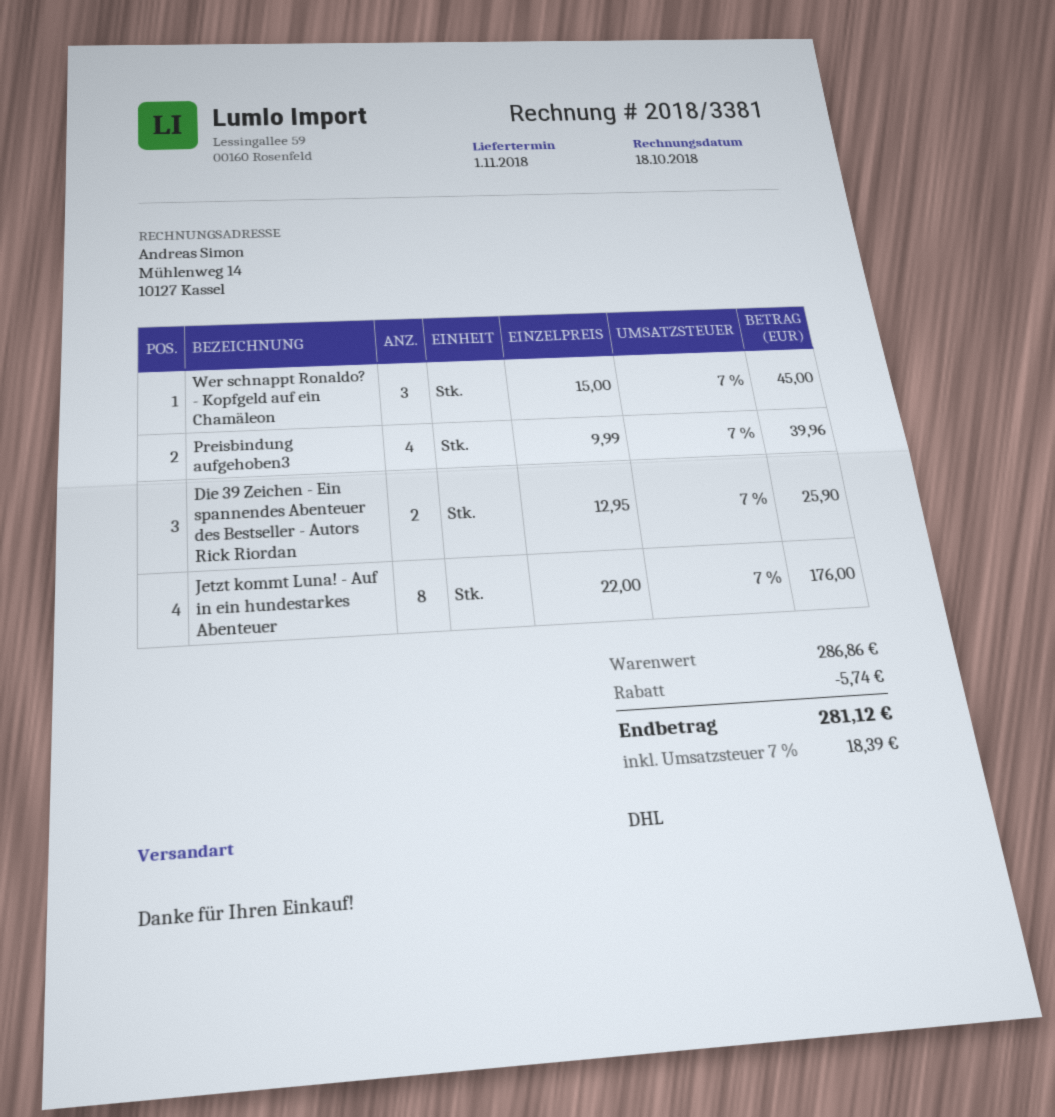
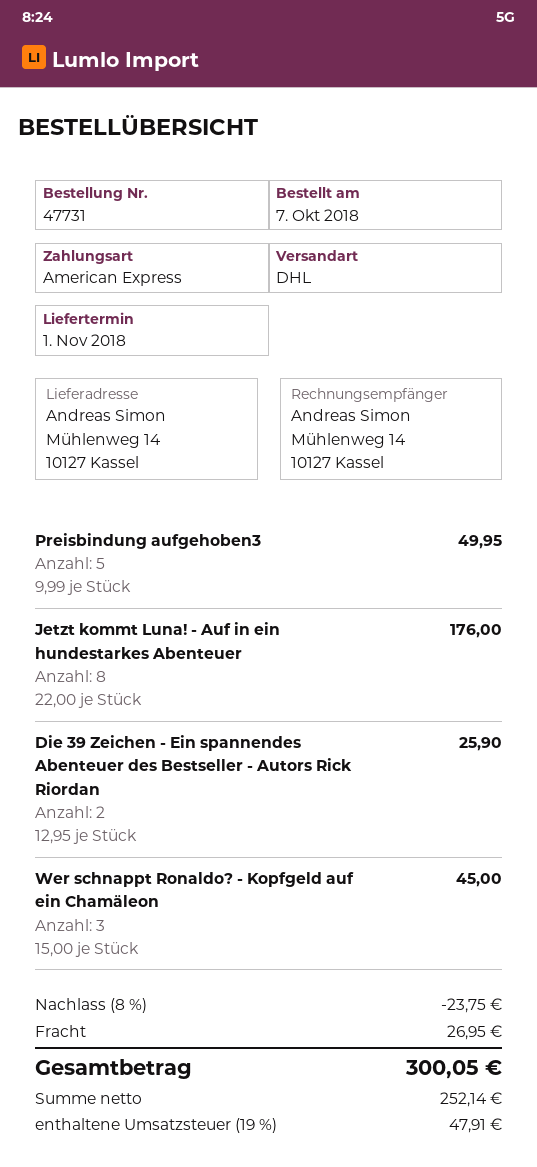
Preisbindung aufgehoben3: 4 x 9.99 = 39.96 -> 5 x 9.99 = 49.95
discount: 5.74 -> 23.75
shipping: none -> 26.95
tax: 7% = 18.39 -> 19% = 47.91
total: 281.12 -> 300.05

